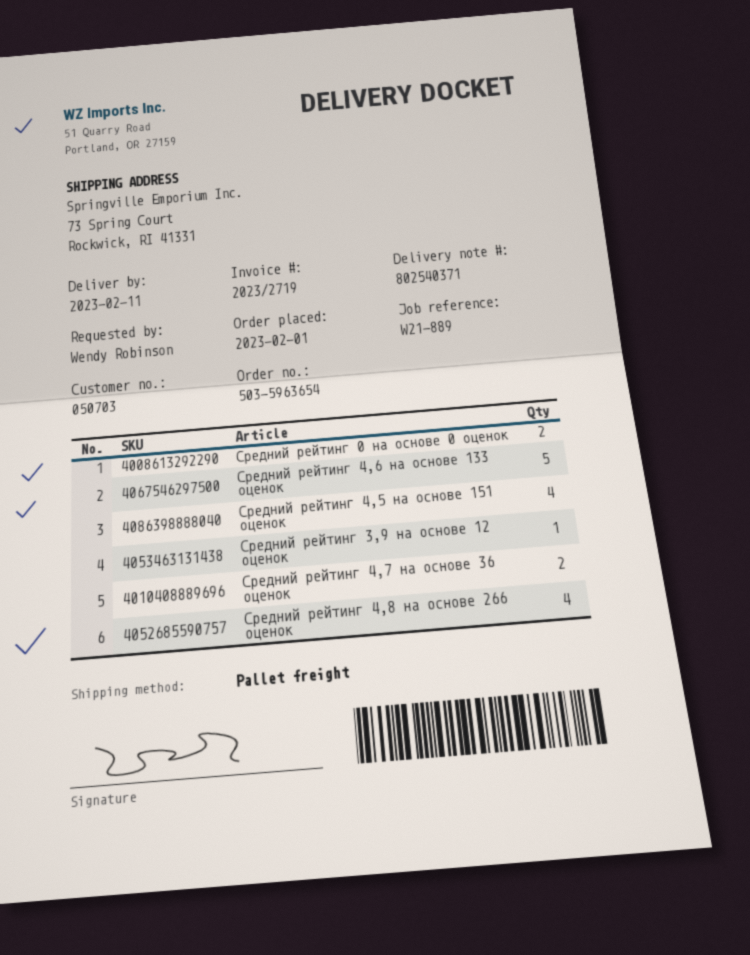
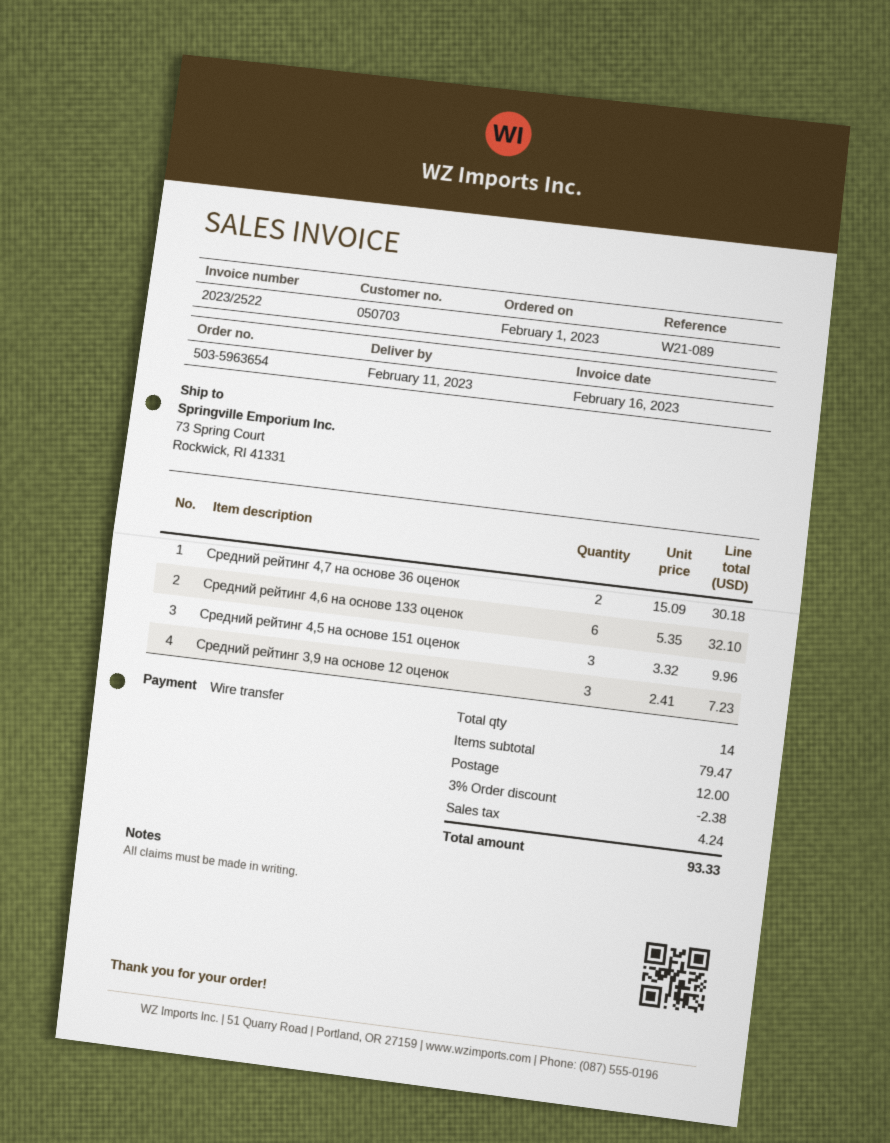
invoice number: 2023/2719 -> 2023/2522
reference: W21-889 -> W21-089
Средний рейтинг 0 на основе 0 оценок: 2 -> none
Средний рейтинг 4,6 на основе 133 оценок: 5 -> 6
Средний рейтинг 4,5 на основе 151 оценок: 4 -> 3
Средний рейтинг 3,9 на основе 12 оценок: 1 -> 3
Средний рейтинг 4,8 на основе 266 оценок: 4 -> none

